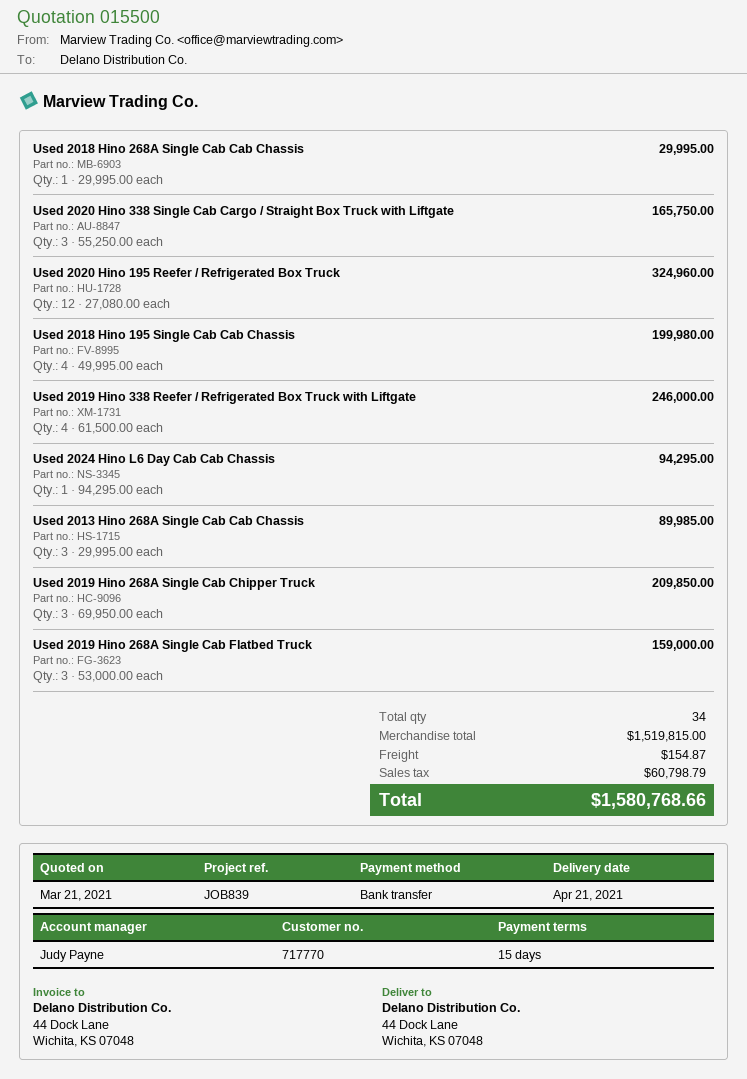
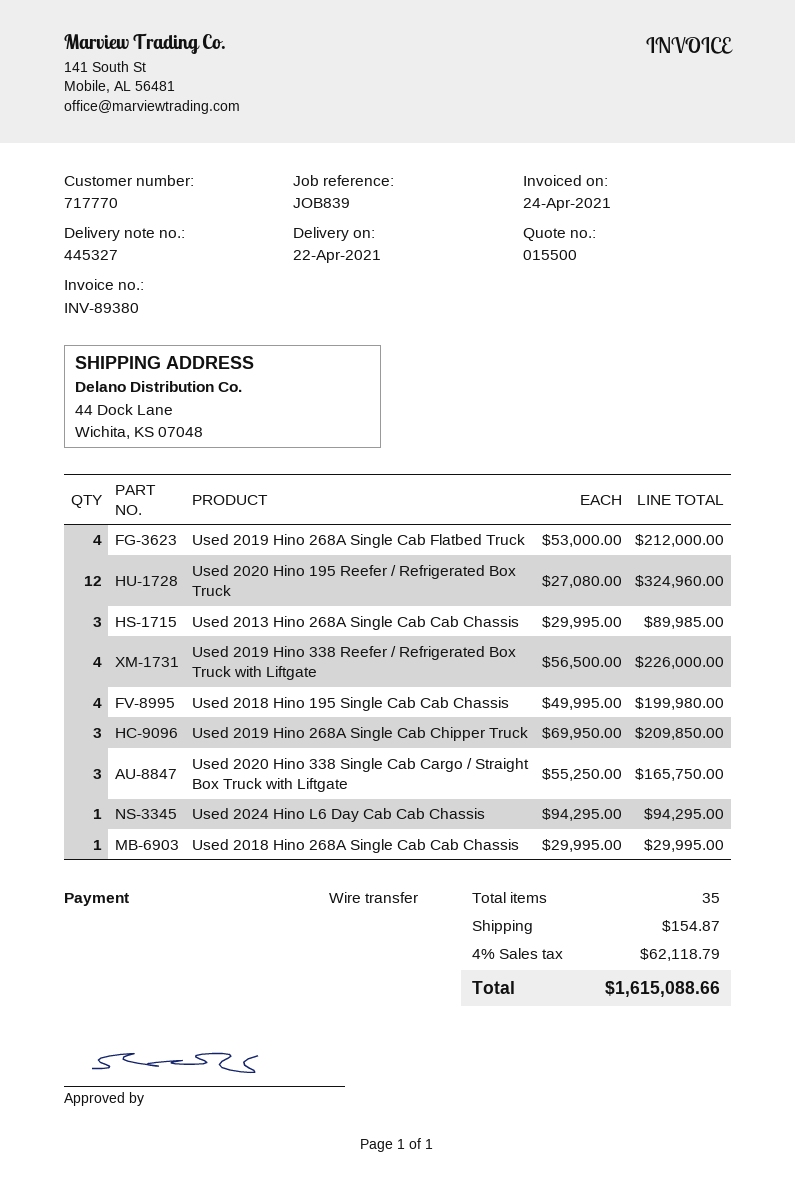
delivery date: 2021-04-21 -> 2021-04-22
Used 2019 Hino 338 Reefer / Refrigerated Box Truck with Liftgate: 4 x 61500.00 = 246000.00 -> 4 x 56500.00 = 226000.00
Used 2019 Hino 268A Single Cab Flatbed Truck: 3 x 53000.00 = 159000.00 -> 4 x 53000.00 = 212000.00
total quantity: 34 -> 35
tax: 60798.79 -> 62118.79
total: 1580768.66 -> 1615088.66

